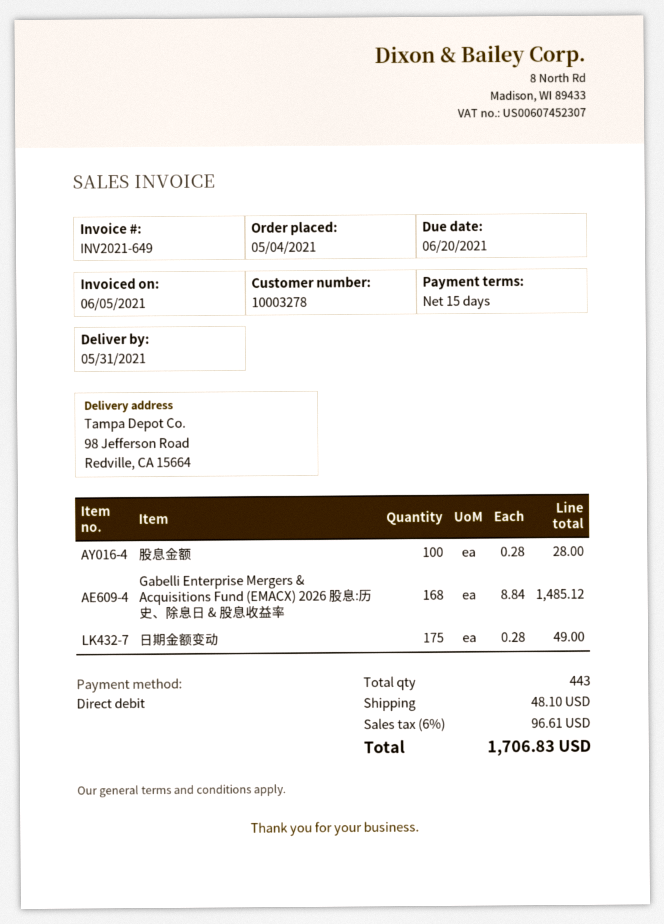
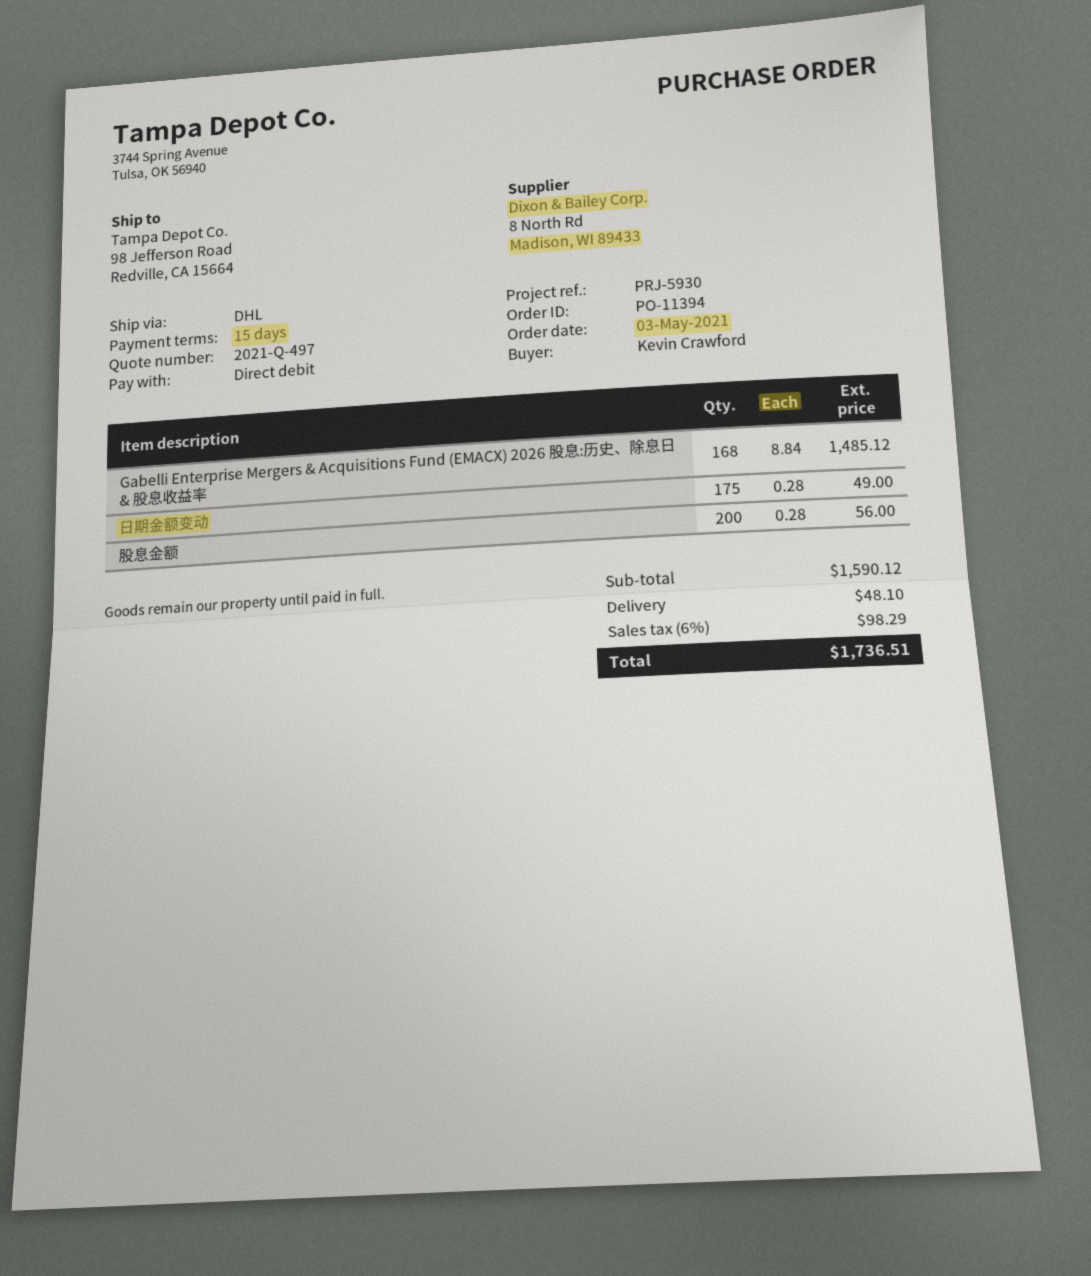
order date: 2021-05-04 -> 2021-05-03
股息金额: 100 x 0.28 = 28.00 -> 200 x 0.28 = 56.00
tax: 6% = 96.61 -> 6% = 98.29
total: 1706.83 -> 1736.51

